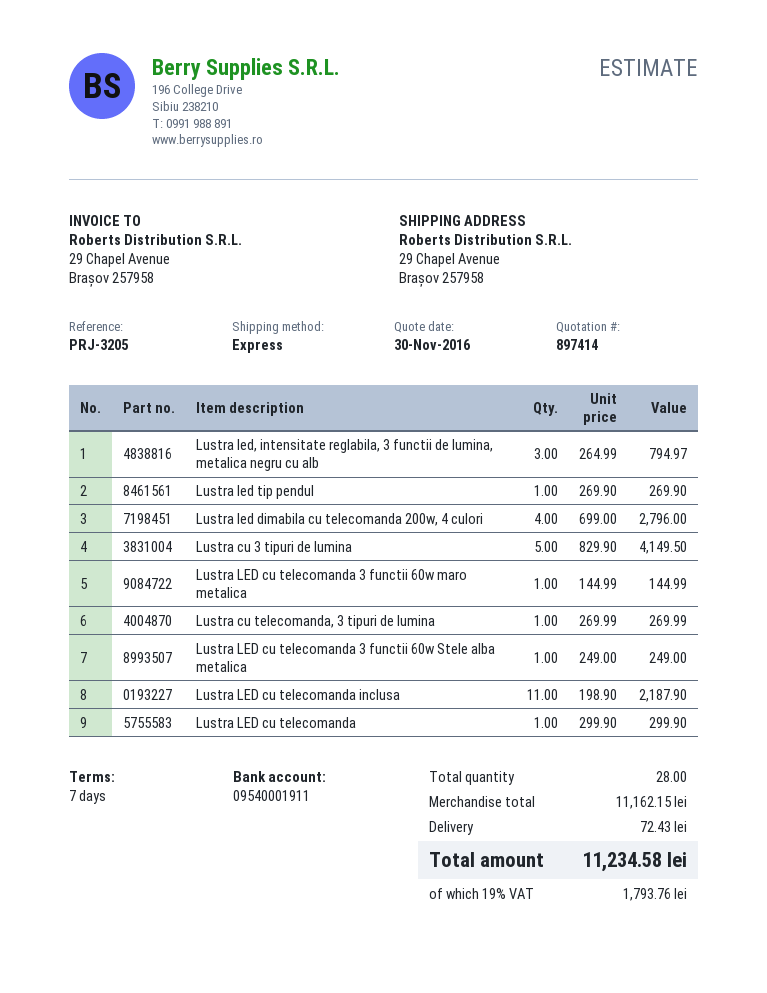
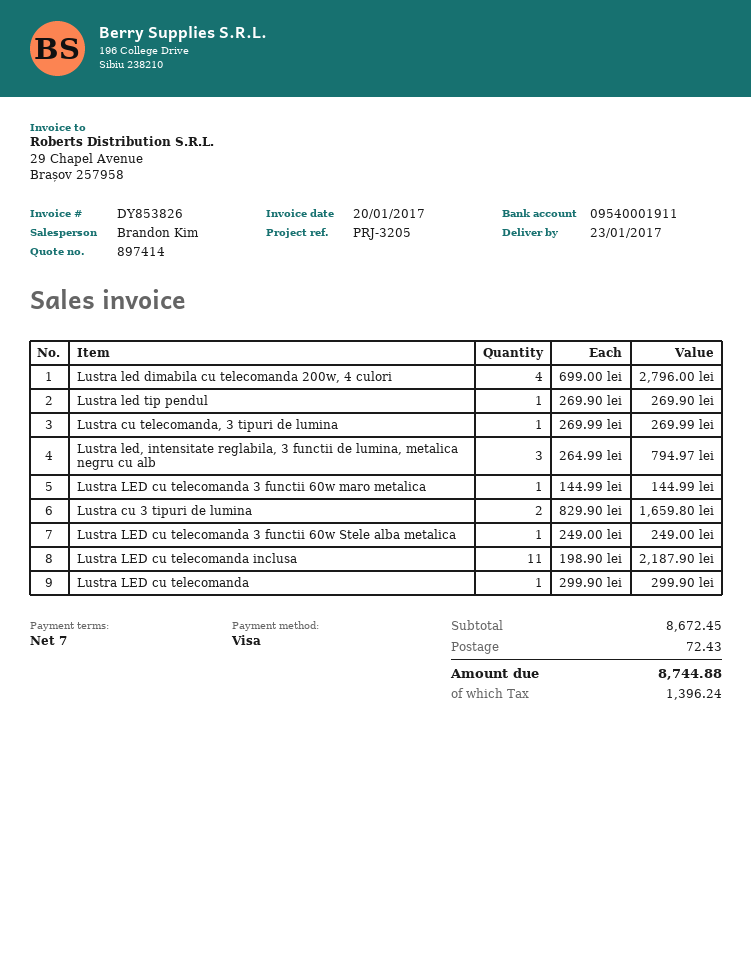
Lustra cu 3 tipuri de lumina: 5 x 829.90 = 4149.50 -> 2 x 829.90 = 1659.80
subtotal: 11162.15 -> 8672.45
tax: 1793.76 -> 1396.24
total: 11234.58 -> 8744.88

